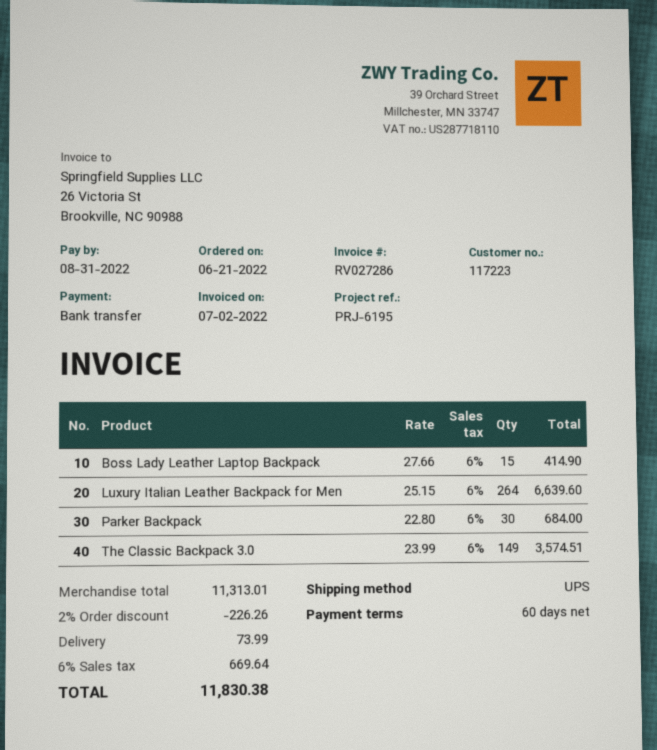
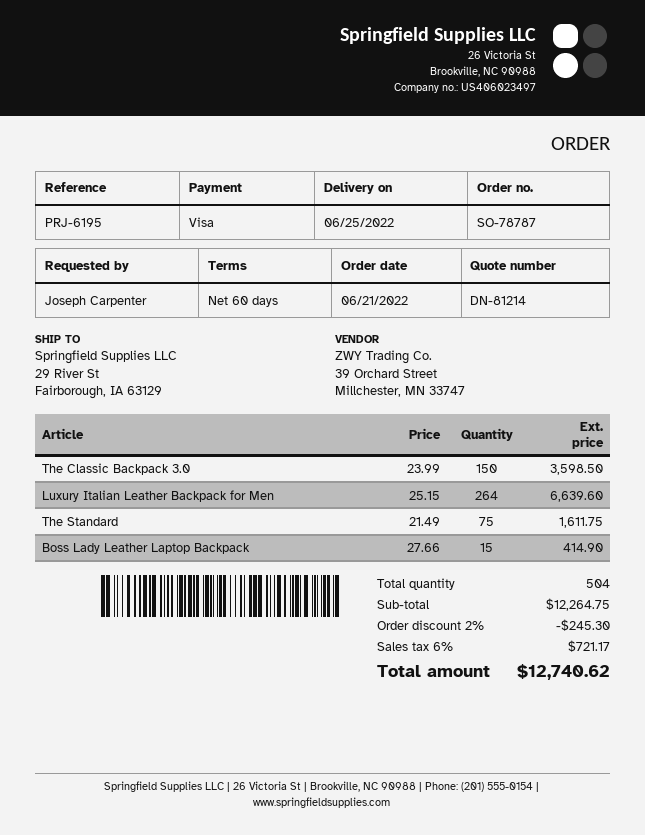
payment method: bank transfer -> Visa
Parker Backpack: 30 x 22.80 = 684.00 -> none
The Classic Backpack 3.0: 149 x 23.99 = 3574.51 -> 150 x 23.99 = 3598.50
The Standard: none -> 75 x 21.49 = 1611.75
subtotal: 11313.01 -> 12264.75
discount: 2% = 226.26 -> 2% = 245.30
shipping: 73.99 -> none
tax: 6% = 669.64 -> 6% = 721.17
total: 11830.38 -> 12740.62

